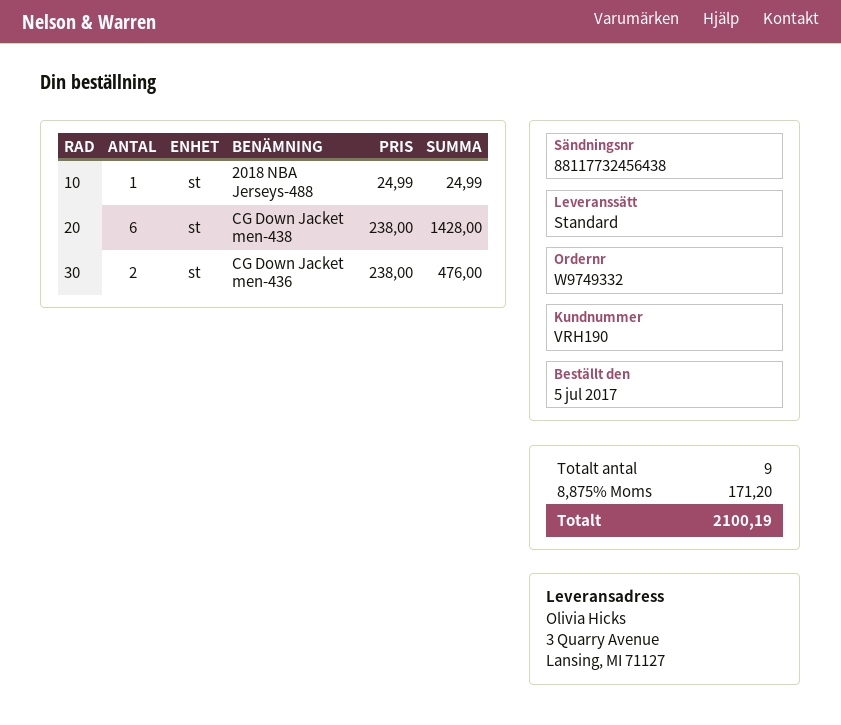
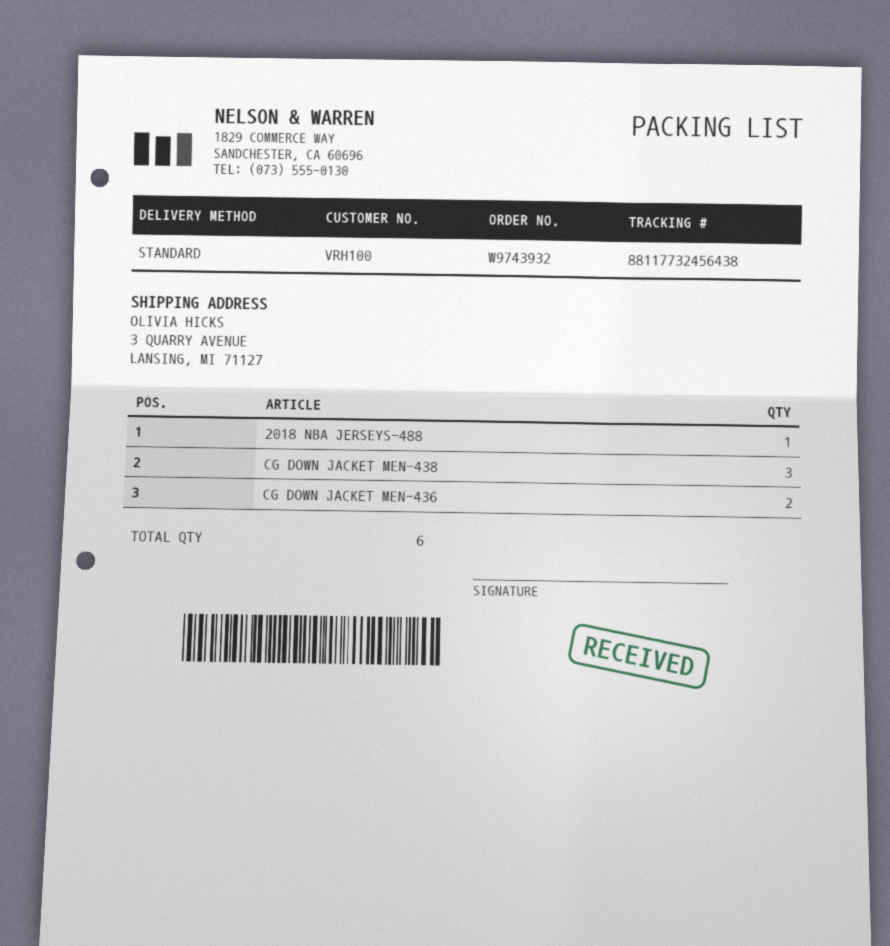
order number: W9749332 -> W9743932
customer number: VRH190 -> VRH100
CG Down Jacket men-438: 6 -> 3
total quantity: 9 -> 6

